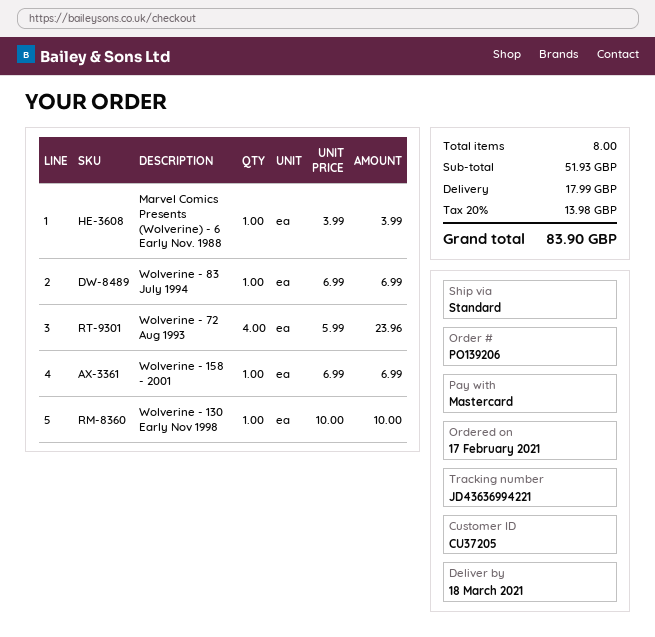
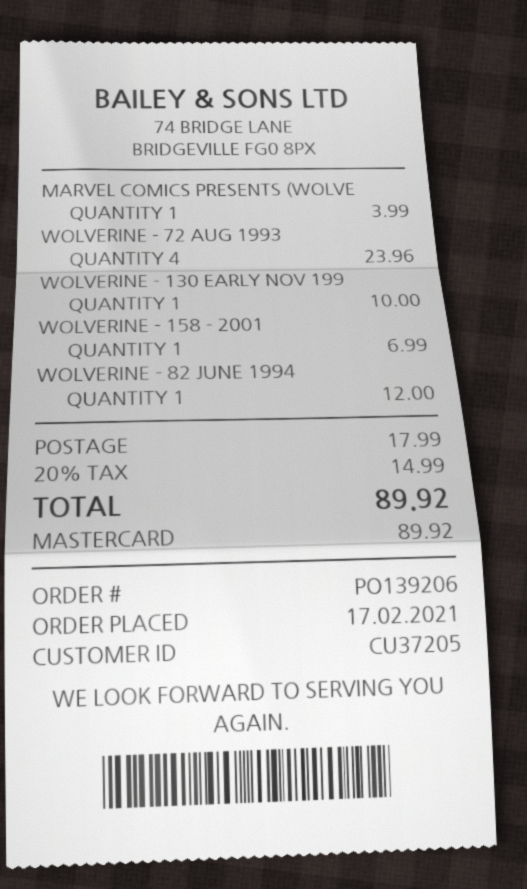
Wolverine - 83 July 1994: 1 for 6.99 -> none
WOLVERINE - 82 JUNE 1994: none -> 1 for 12.00
tax: 20% = 13.98 -> 20% = 14.99
total: 83.90 -> 89.92

